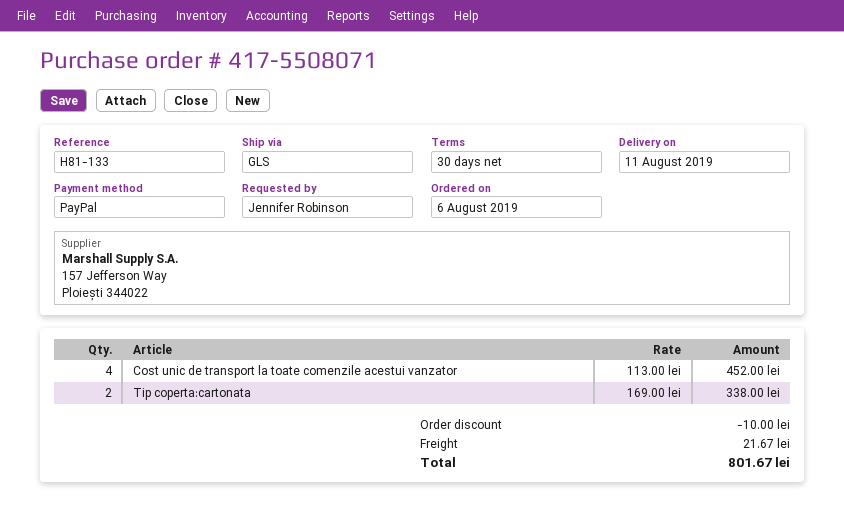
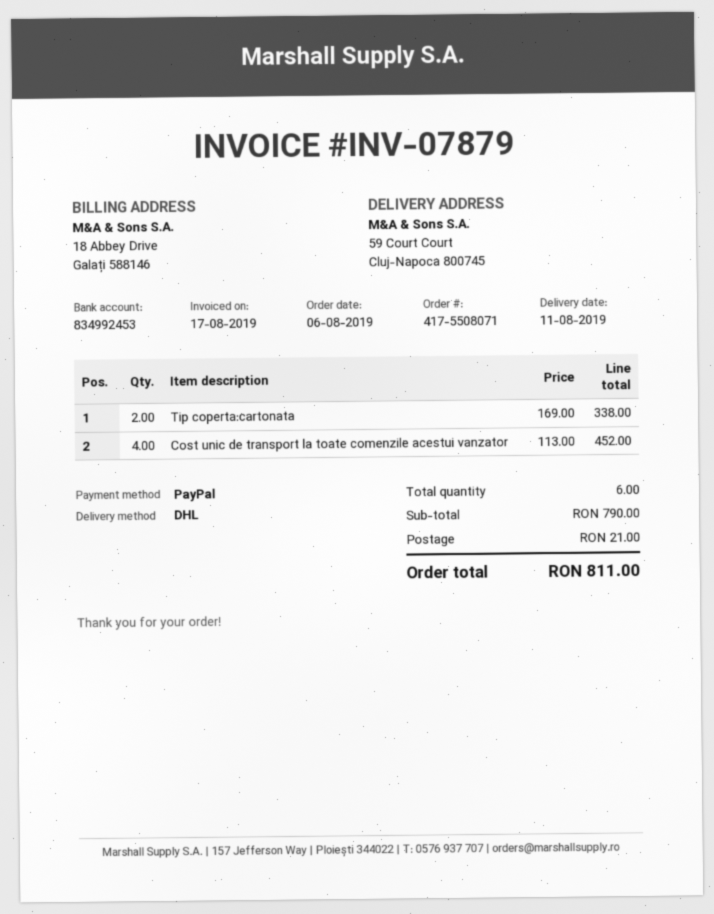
shipping method: GLS -> DHL
discount: 10.00 -> none
shipping: 21.67 -> 21.00
total: 801.67 -> 811.00

